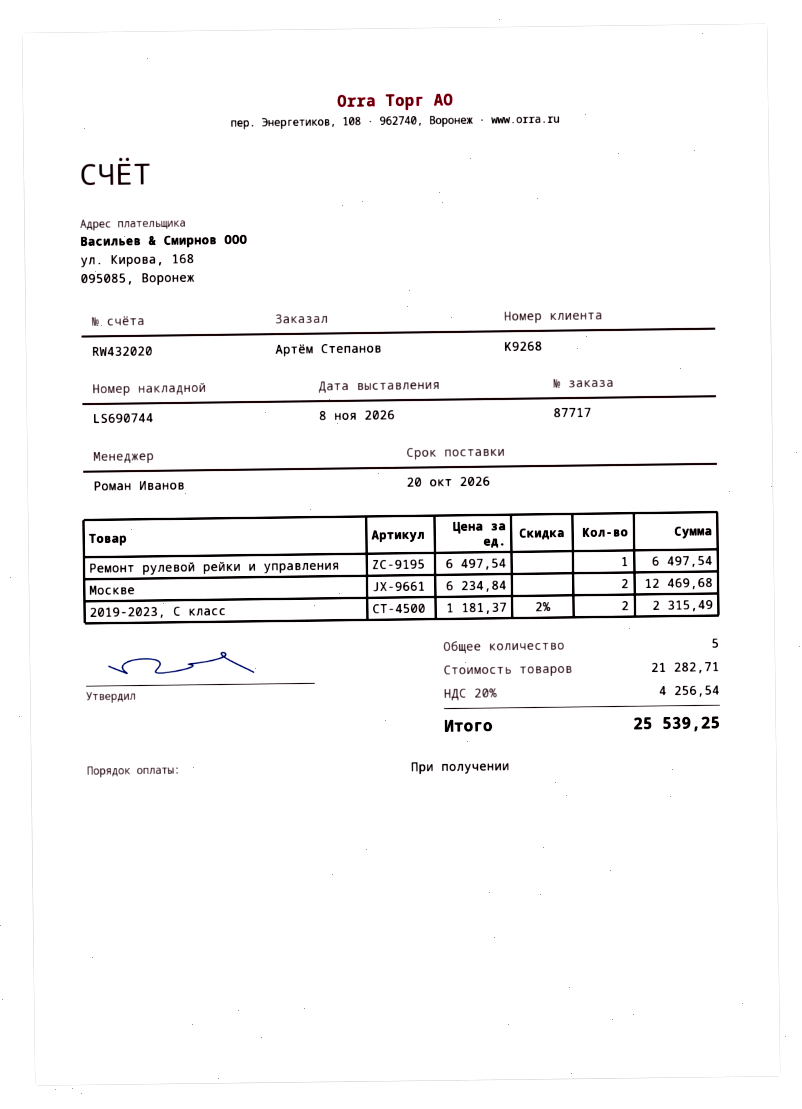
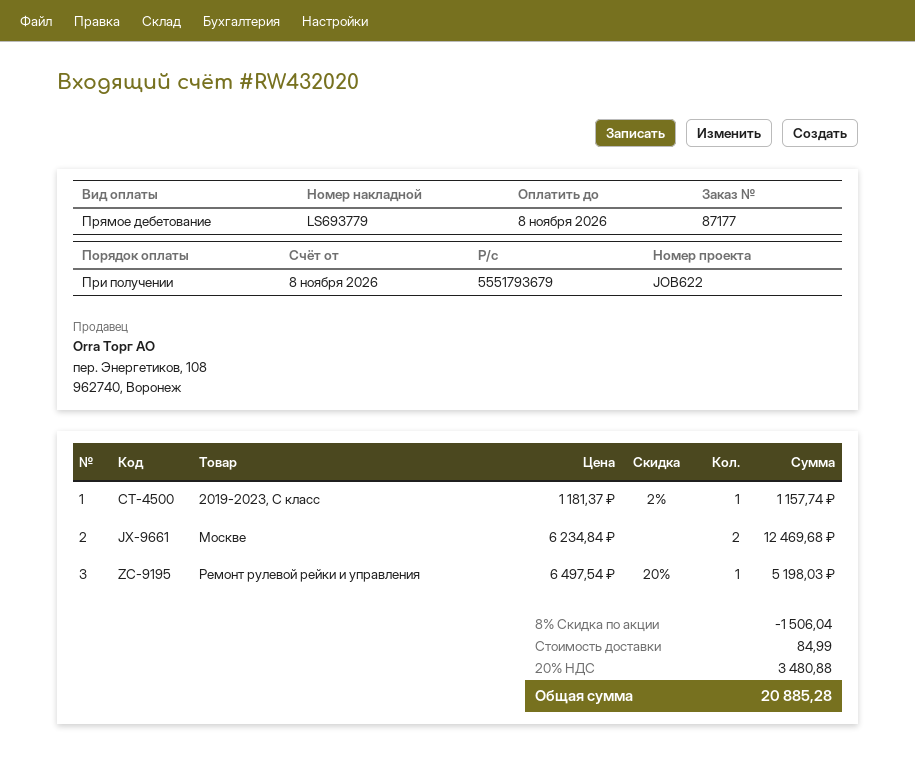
order number: 87717 -> 87177
delivery note number: LS690744 -> LS693779
Ремонт рулевой рейки и управления: 1 x 6497.54 = 6497.54 -> 1 x 6497.54 - 20% = 5198.03
2019-2023, C класс: 2 x 1181.37 - 2% = 2315.49 -> 1 x 1181.37 - 2% = 1157.74
discount: none -> 8% = 1506.04
shipping: none -> 84.99
tax: 20% = 4256.54 -> 20% = 3480.88
total: 25539.25 -> 20885.28

